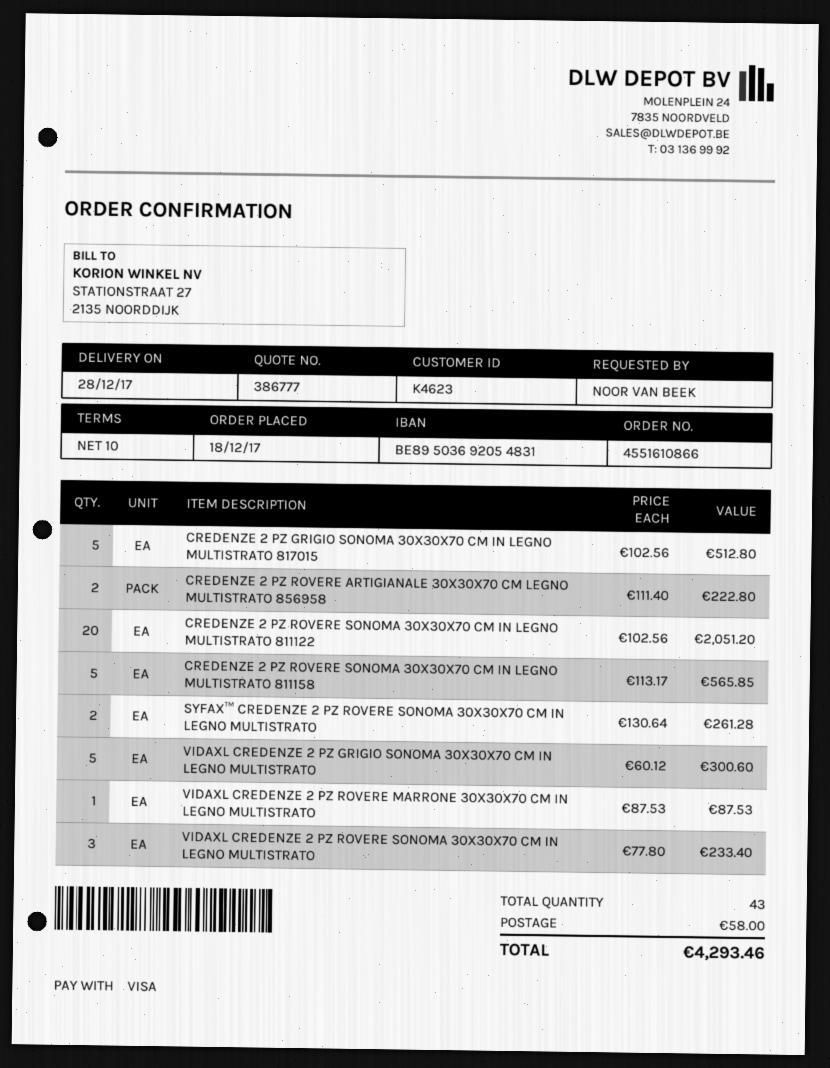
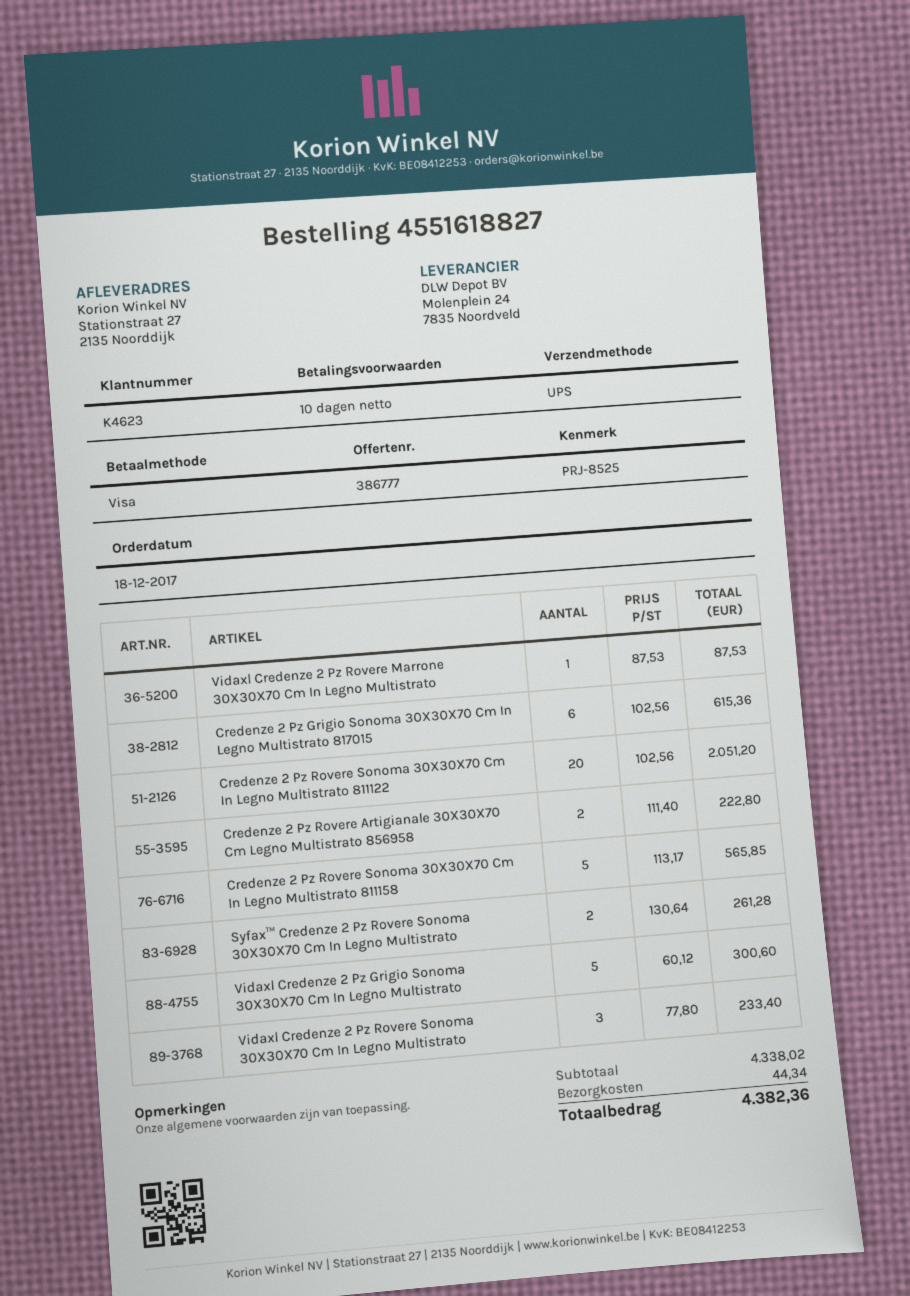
order number: 4551610866 -> 4551618827
CREDENZE 2 PZ GRIGIO SONOMA 30X30X70 CM IN LEGNO MULTISTRATO 817015: 5 x 102.56 = 512.80 -> 6 x 102.56 = 615.36
shipping: 58.00 -> 44.34
total: 4293.46 -> 4382.36

